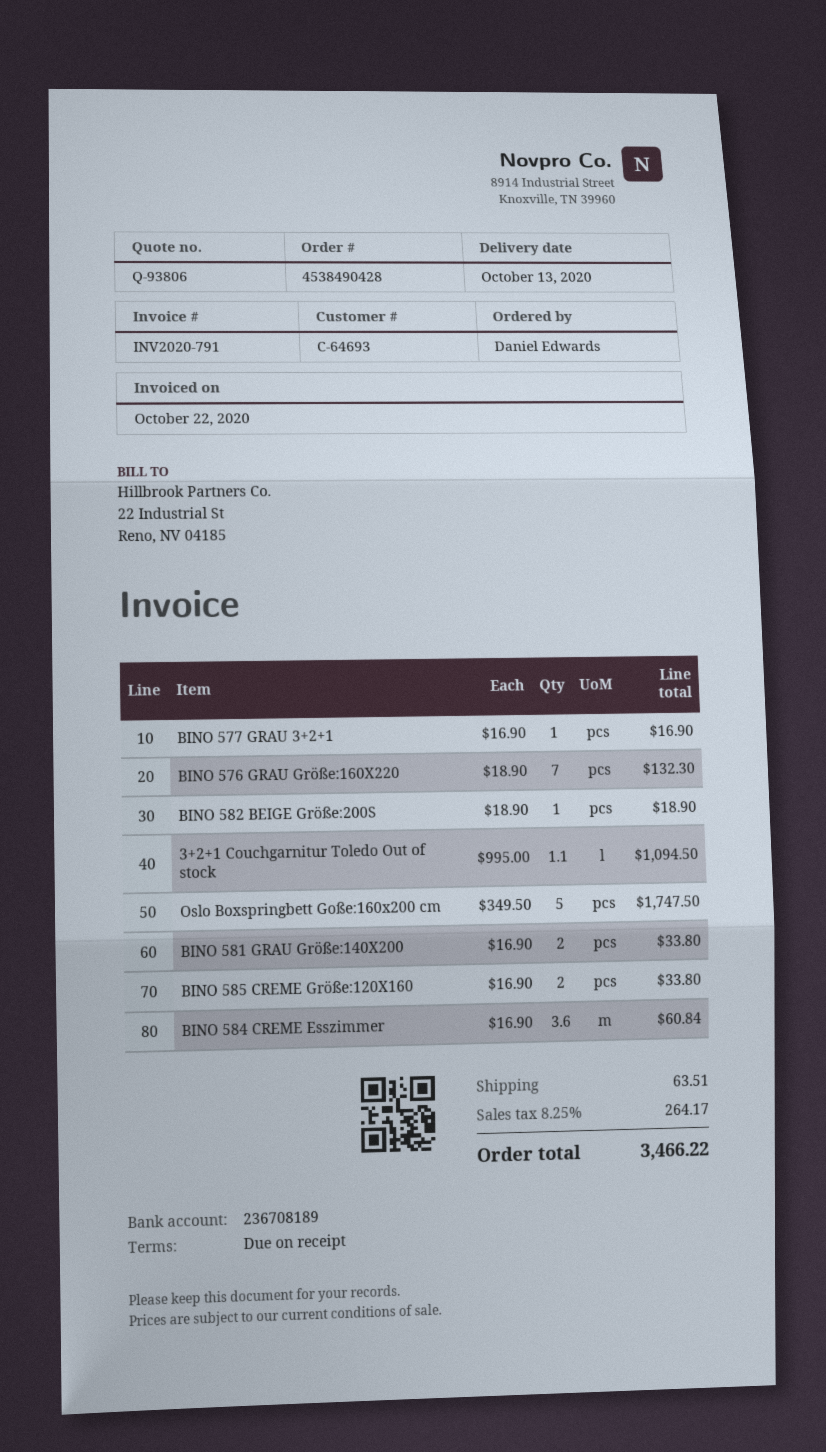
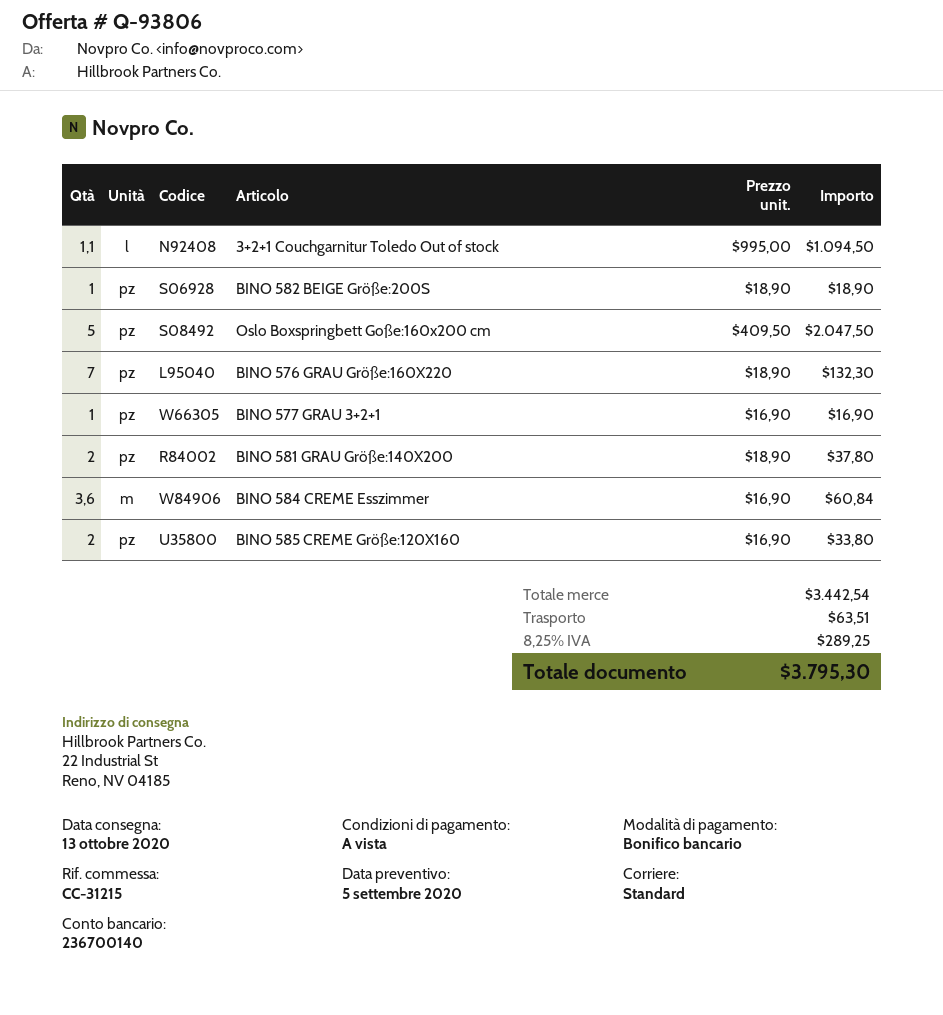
bank account: 236708189 -> 236700140
Oslo Boxspringbett Goße:160x200 cm: 5 x 349.50 = 1747.50 -> 5 x 409.50 = 2047.50
BINO 581 GRAU Größe:140X200: 2 x 16.90 = 33.80 -> 2 x 18.90 = 37.80
tax: 8.25% = 264.17 -> 8.25% = 289.25
total: 3466.22 -> 3795.30

